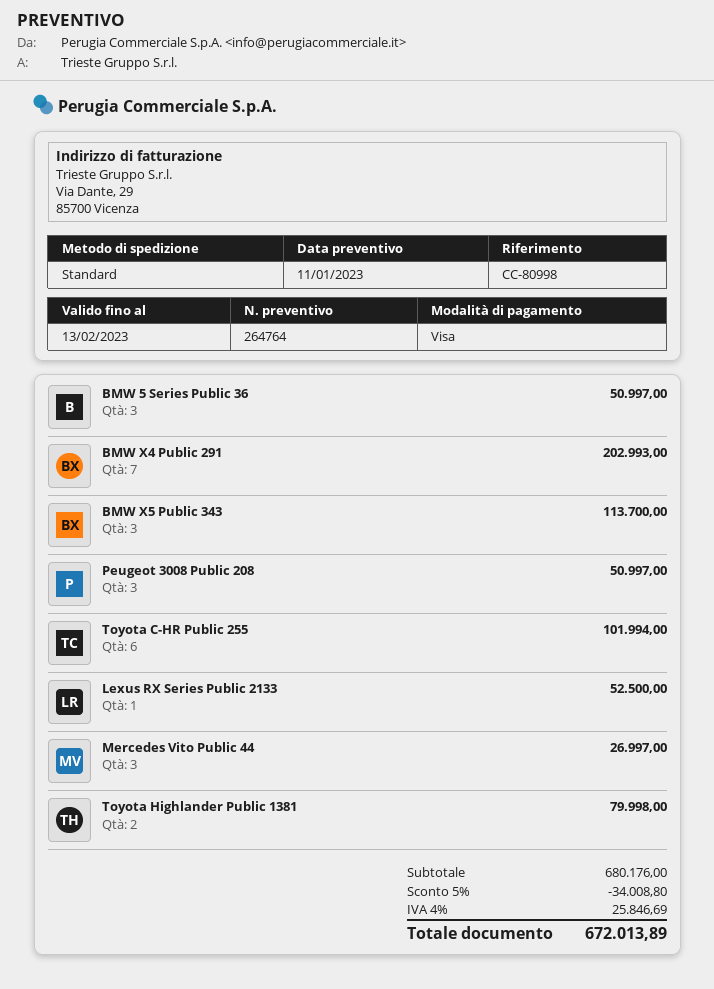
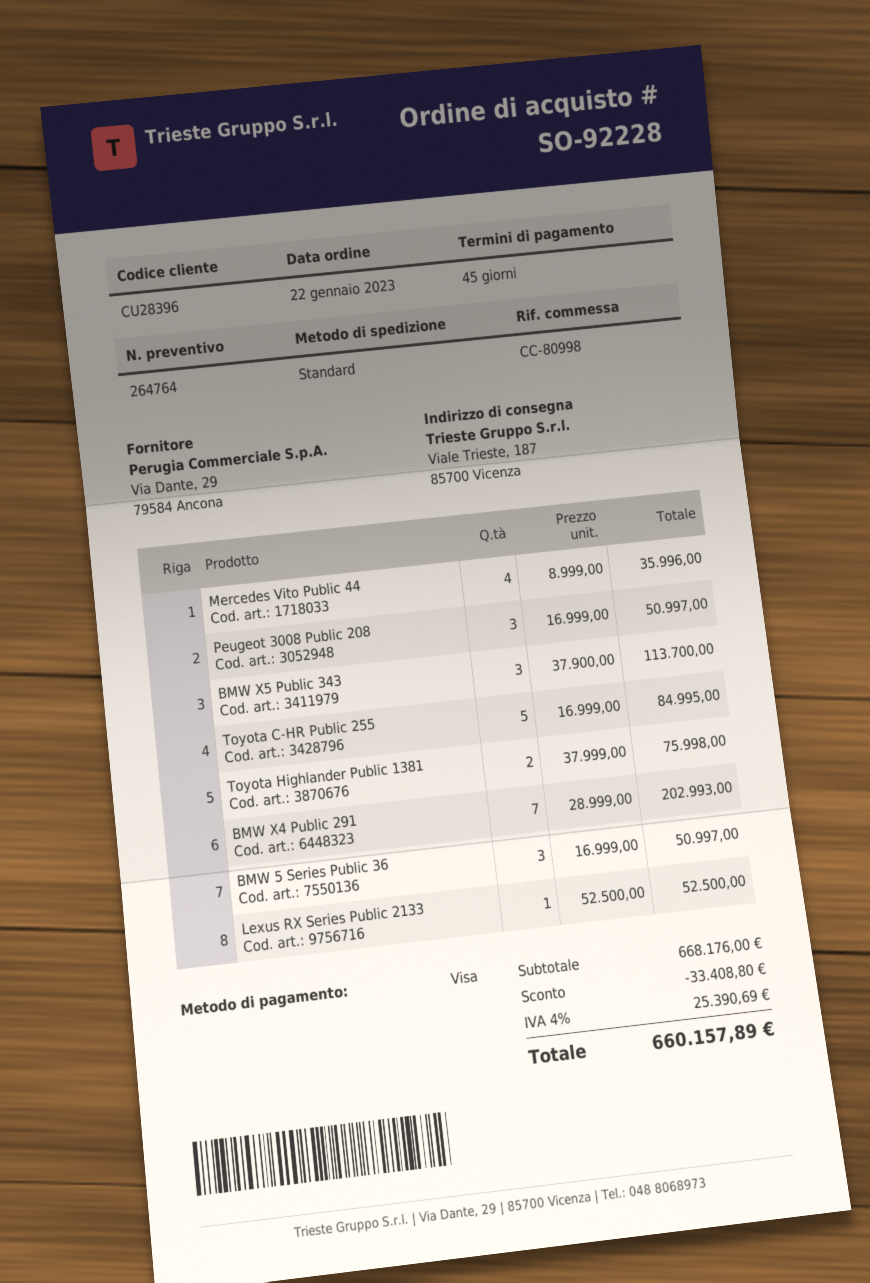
Toyota C-HR Public 255: 6 for 101994.00 -> 5 for 84995.00
Mercedes Vito Public 44: 3 for 26997.00 -> 4 for 35996.00
Toyota Highlander Public 1381: 2 for 79998.00 -> 2 for 75998.00
subtotal: 680176.00 -> 668176.00
discount: 34008.80 -> 33408.80
tax: 4% = 25846.69 -> 4% = 25390.69
total: 672013.89 -> 660157.89

